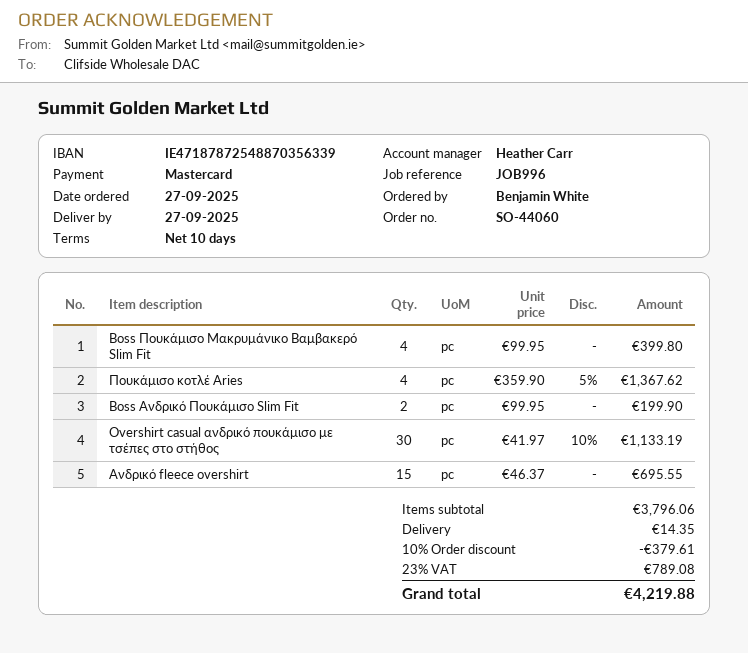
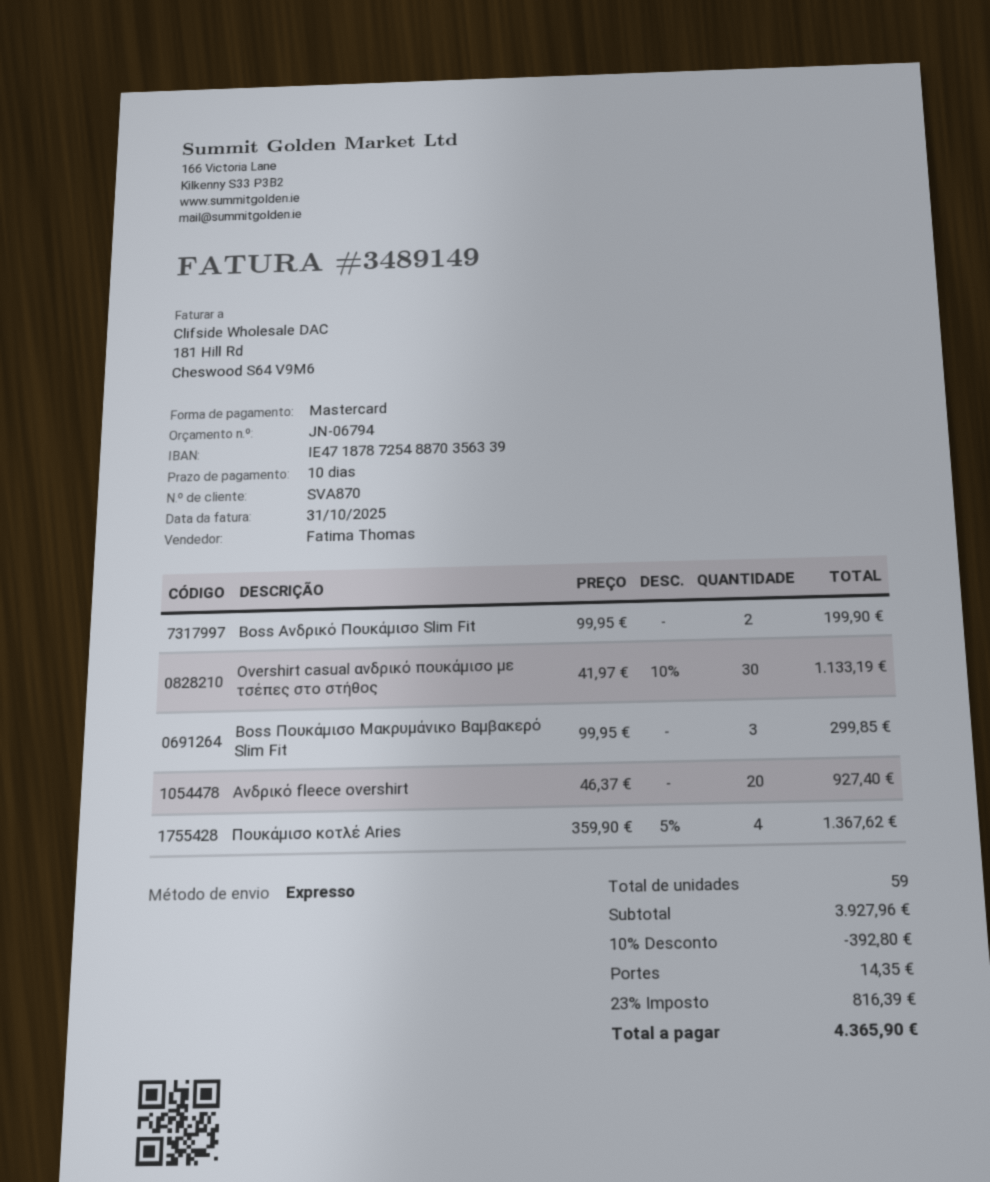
sales rep: Heather Carr -> Fatima Thomas
Boss Πουκάμισο Μακρυμάνικο Βαμβακερό Slim Fit: 4 x 99.95 = 399.80 -> 3 x 99.95 = 299.85
Ανδρικό fleece overshirt: 15 x 46.37 = 695.55 -> 20 x 46.37 = 927.40
subtotal: 3796.06 -> 3927.96
discount: 10% = 379.61 -> 10% = 392.80
tax: 23% = 789.08 -> 23% = 816.39
total: 4219.88 -> 4365.90

